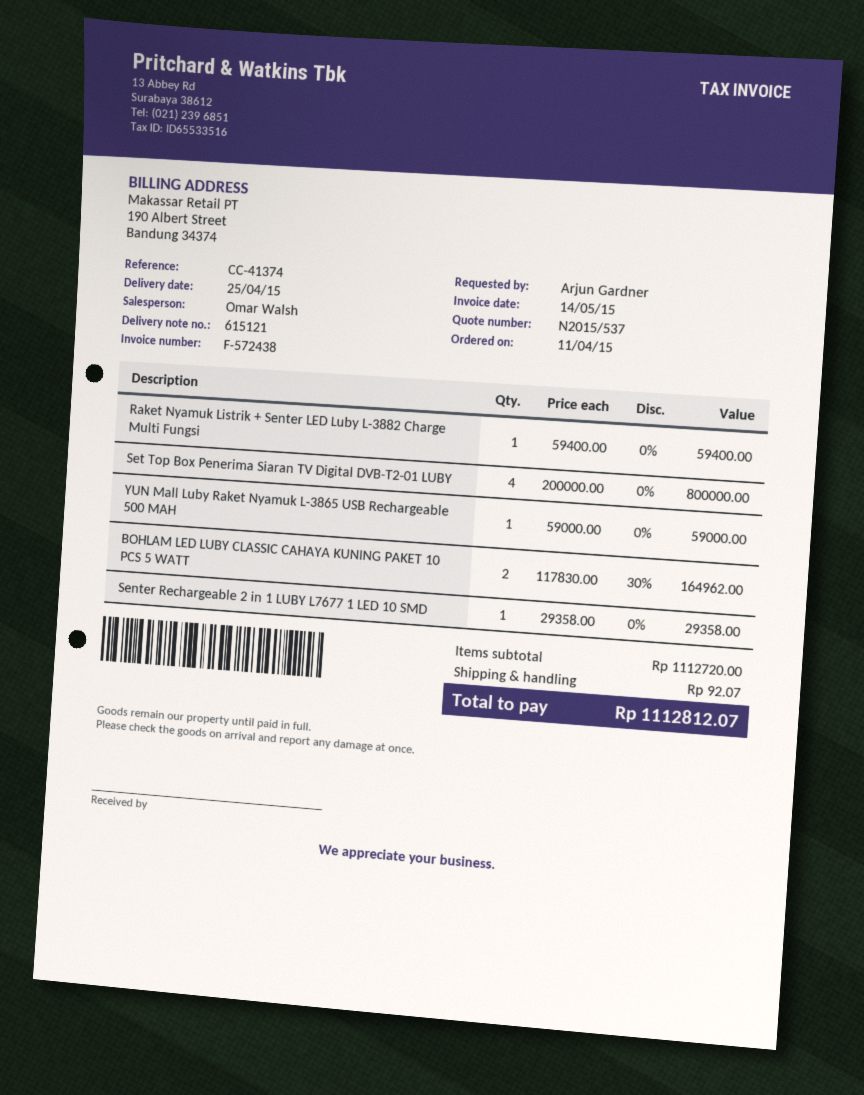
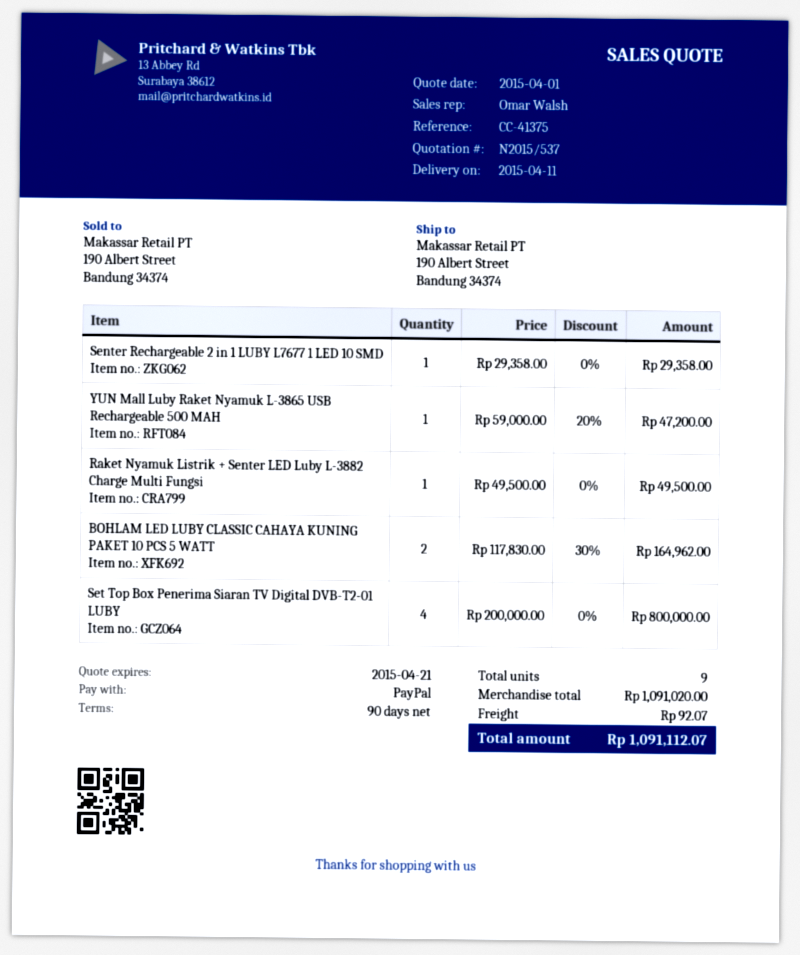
delivery date: 2015-04-25 -> 2015-04-11
reference: CC-41374 -> CC-41375
Raket Nyamuk Listrik + Senter LED Luby L-3882 Charge Multi Fungsi: 1 x 59400.00 = 59400.00 -> 1 x 49500.00 = 49500.00
YUN Mall Luby Raket Nyamuk L-3865 USB Rechargeable 500 MAH: 1 x 59000.00 = 59000.00 -> 1 x 59000.00 - 20% = 47200.00
subtotal: 1112720.00 -> 1091020.00
total: 1112812.07 -> 1091112.07

